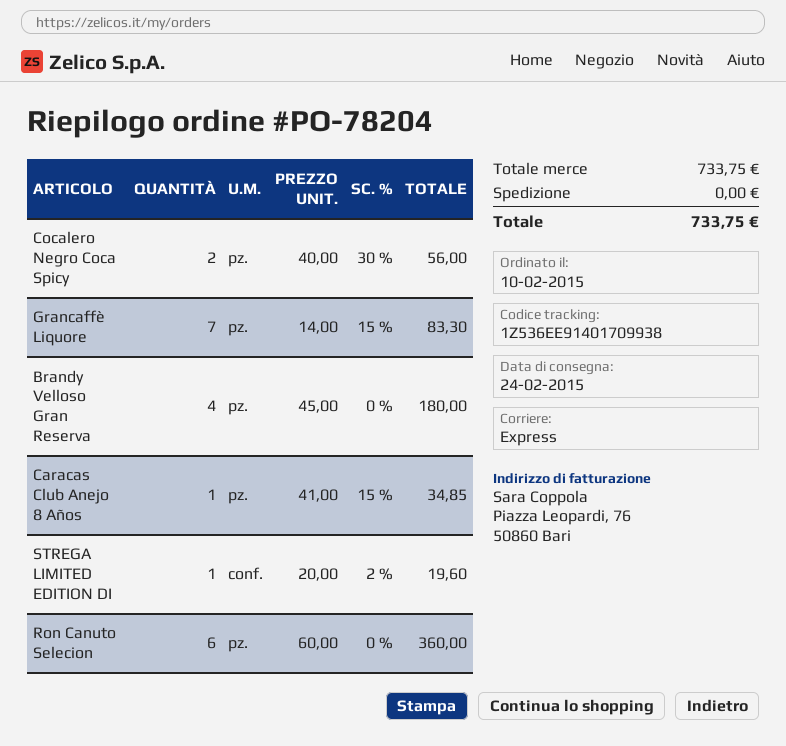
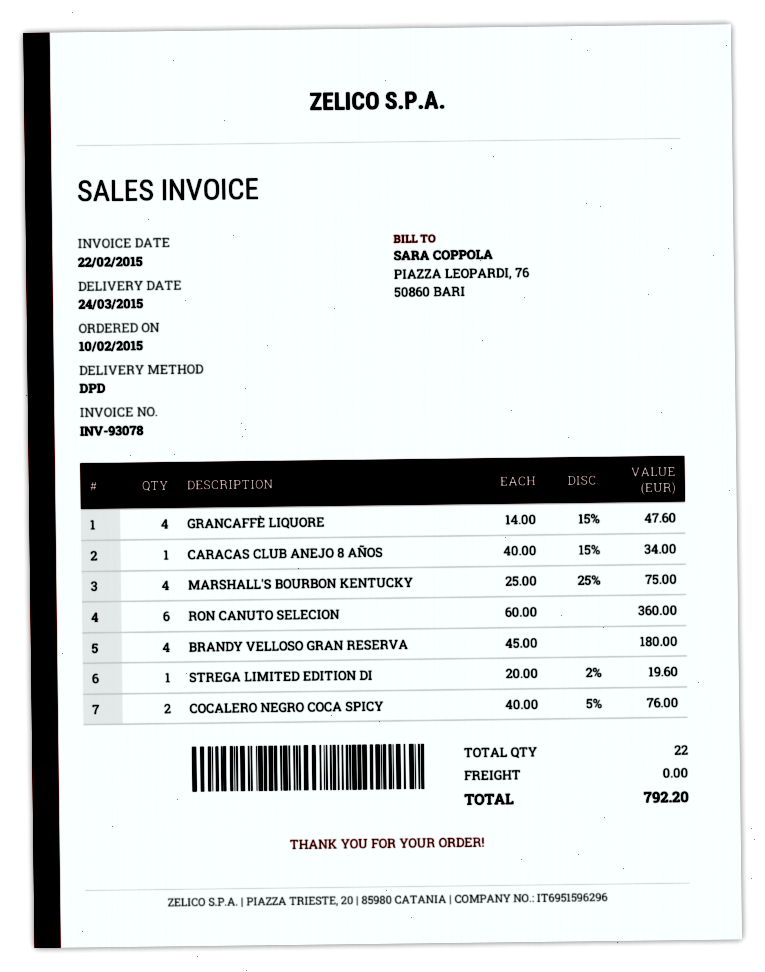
delivery date: 2015-02-24 -> 2015-03-24
shipping method: express -> DPD
Cocalero Negro Coca Spicy: 2 x 40.00 - 30% = 56.00 -> 2 x 40.00 - 5% = 76.00
Grancaffè Liquore: 7 x 14.00 - 15% = 83.30 -> 4 x 14.00 - 15% = 47.60
Caracas Club Anejo 8 Años: 1 x 41.00 - 15% = 34.85 -> 1 x 40.00 - 15% = 34.00
MARSHALL'S BOURBON KENTUCKY: none -> 4 x 25.00 - 25% = 75.00
total: 733.75 -> 792.20

